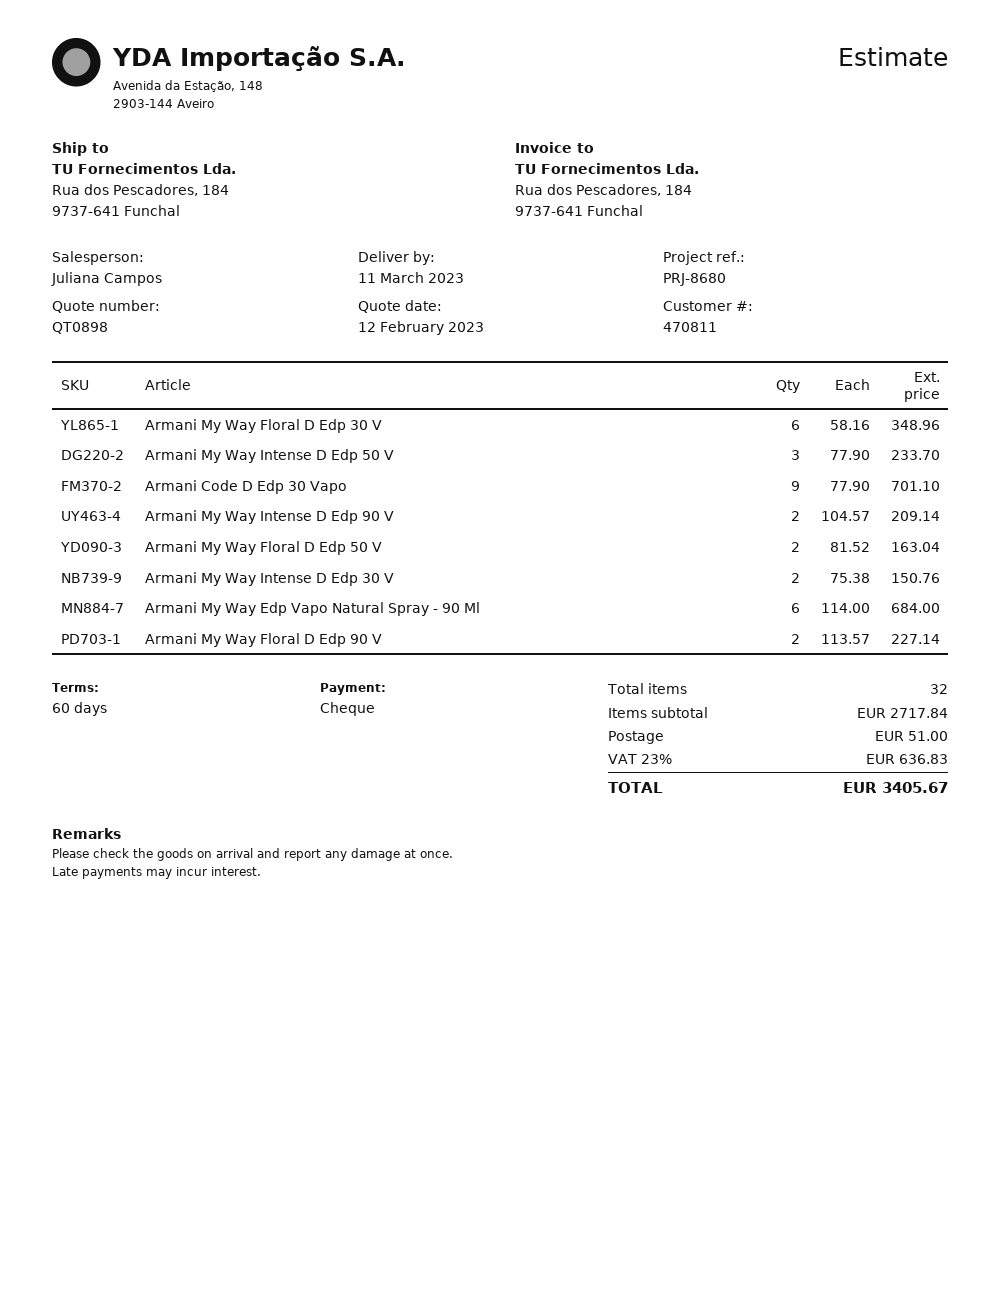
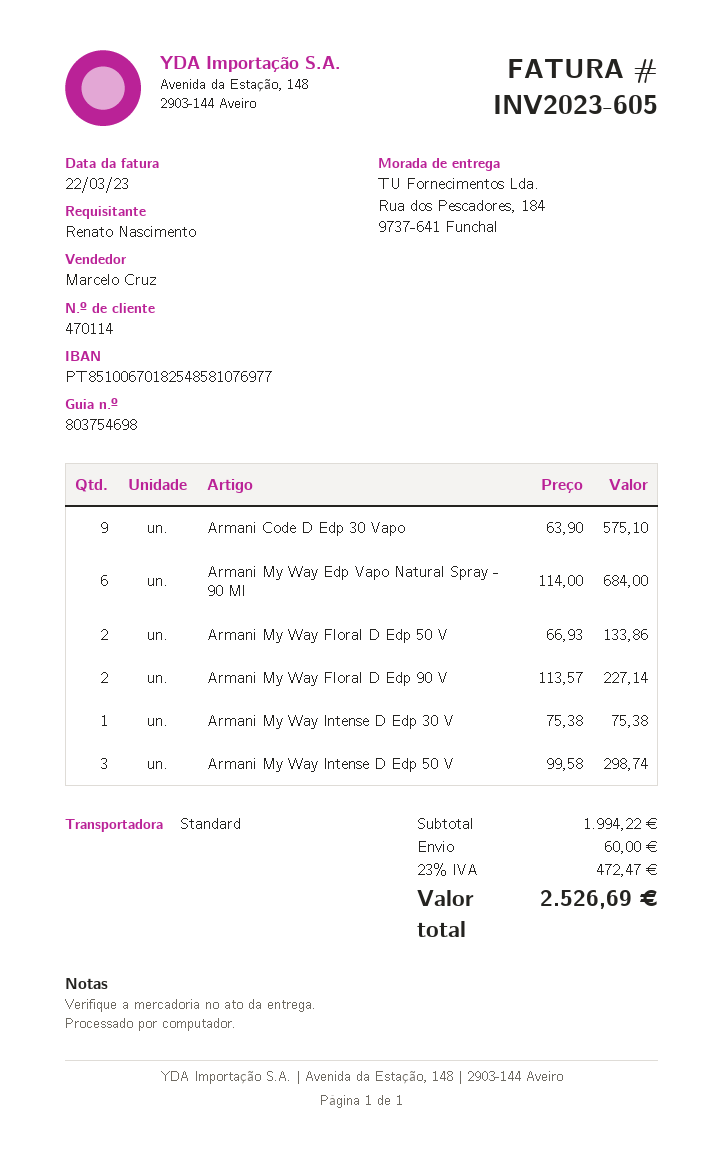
customer number: 470811 -> 470114
sales rep: Juliana Campos -> Marcelo Cruz
Armani My Way Floral D Edp 30 V: 6 x 58.16 = 348.96 -> none
Armani My Way Intense D Edp 50 V: 3 x 77.90 = 233.70 -> 3 x 99.58 = 298.74
Armani Code D Edp 30 Vapo: 9 x 77.90 = 701.10 -> 9 x 63.90 = 575.10
Armani My Way Intense D Edp 90 V: 2 x 104.57 = 209.14 -> none
Armani My Way Floral D Edp 50 V: 2 x 81.52 = 163.04 -> 2 x 66.93 = 133.86
Armani My Way Intense D Edp 30 V: 2 x 75.38 = 150.76 -> 1 x 75.38 = 75.38
subtotal: 2717.84 -> 1994.22
shipping: 51.00 -> 60.00
tax: 23% = 636.83 -> 23% = 472.47
total: 3405.67 -> 2526.69

